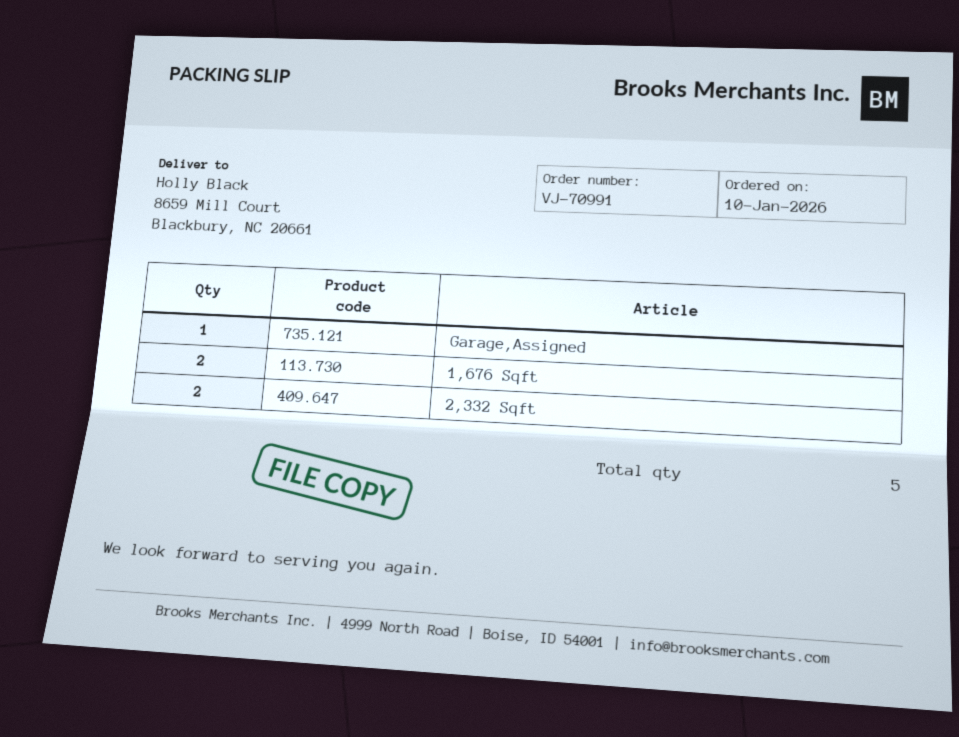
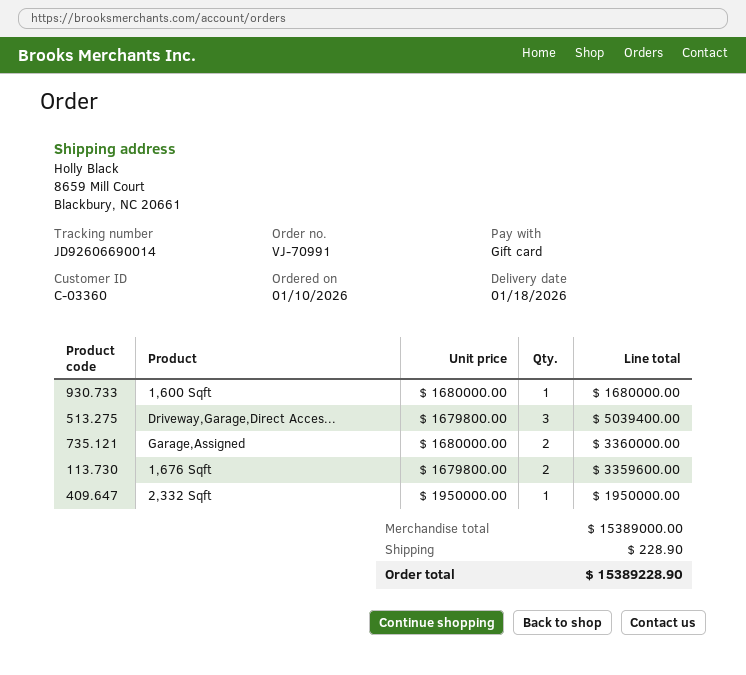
Garage,Assigned: 1 -> 2
2,332 Sqft: 2 -> 1
1,600 Sqft: none -> 1
Driveway,Garage,Direct Acces...: none -> 3

